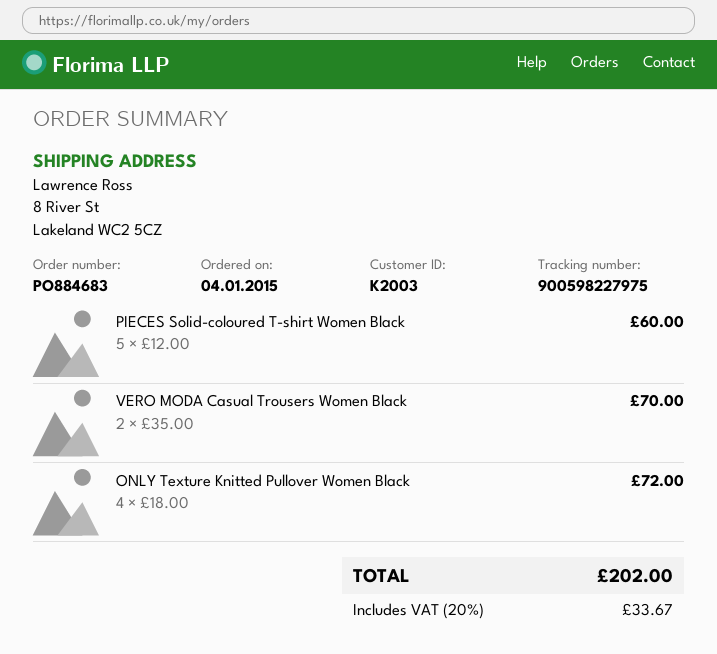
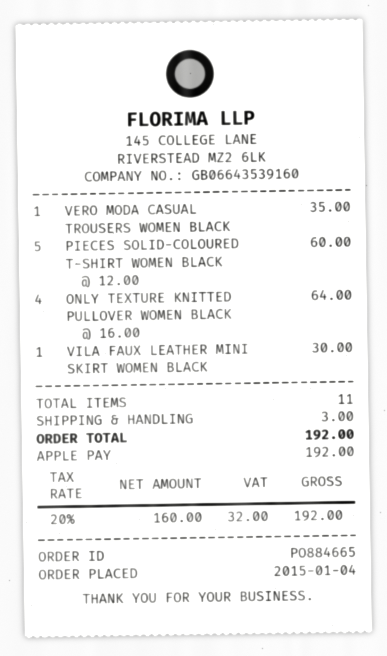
order number: PO884683 -> PO884665
VERO MODA Casual Trousers Women Black: 2 x 35.00 = 70.00 -> 1 x 35.00 = 35.00
ONLY Texture Knitted Pullover Women Black: 4 x 18.00 = 72.00 -> 4 x 16.00 = 64.00
VILA FAUX LEATHER MINI SKIRT WOMEN BLACK: none -> 1 x 30.00 = 30.00
shipping: none -> 3.00
tax: 20% = 33.67 -> 20% = 32.00
total: 202.00 -> 192.00

